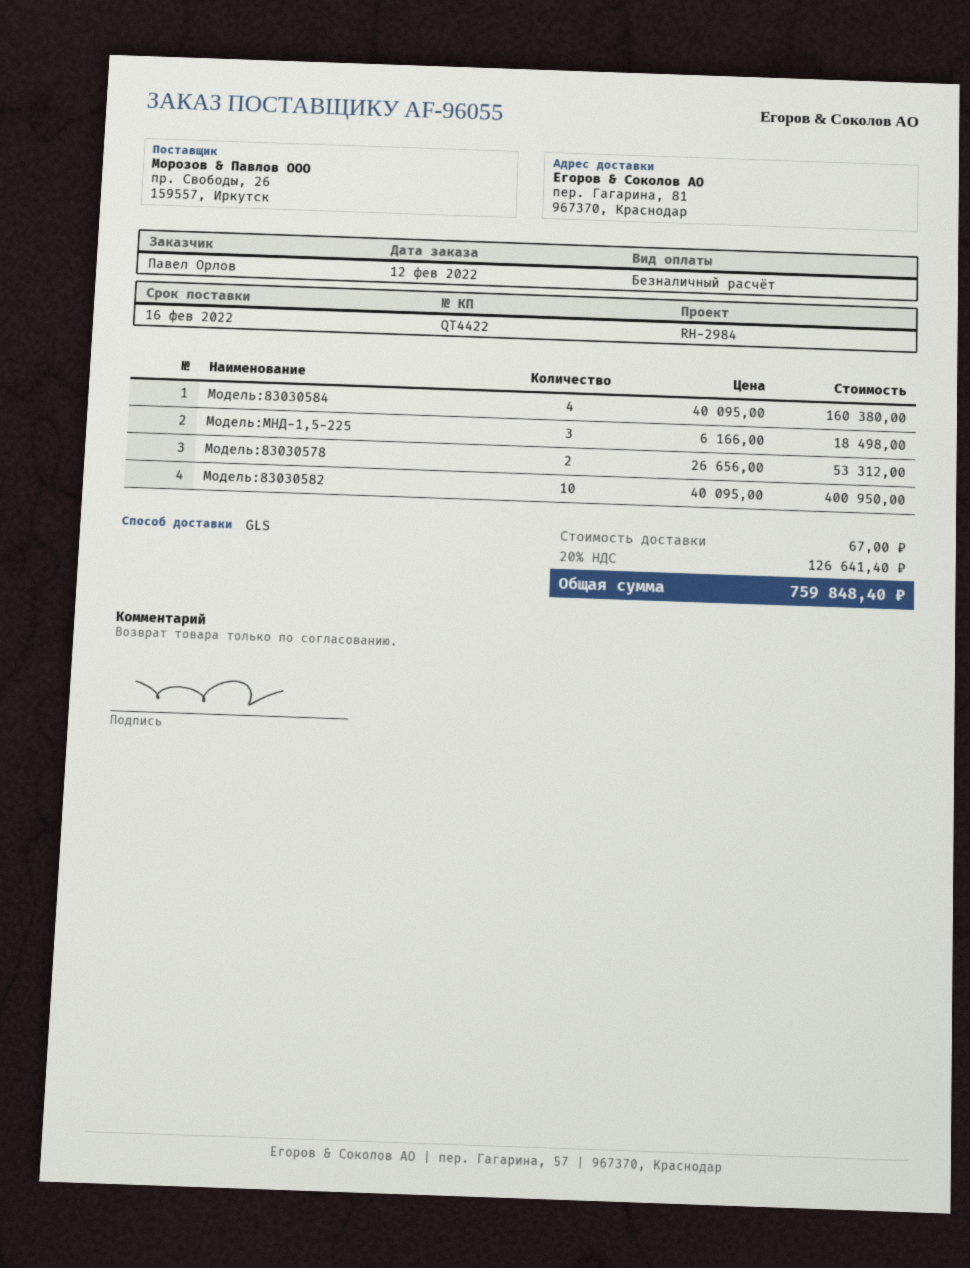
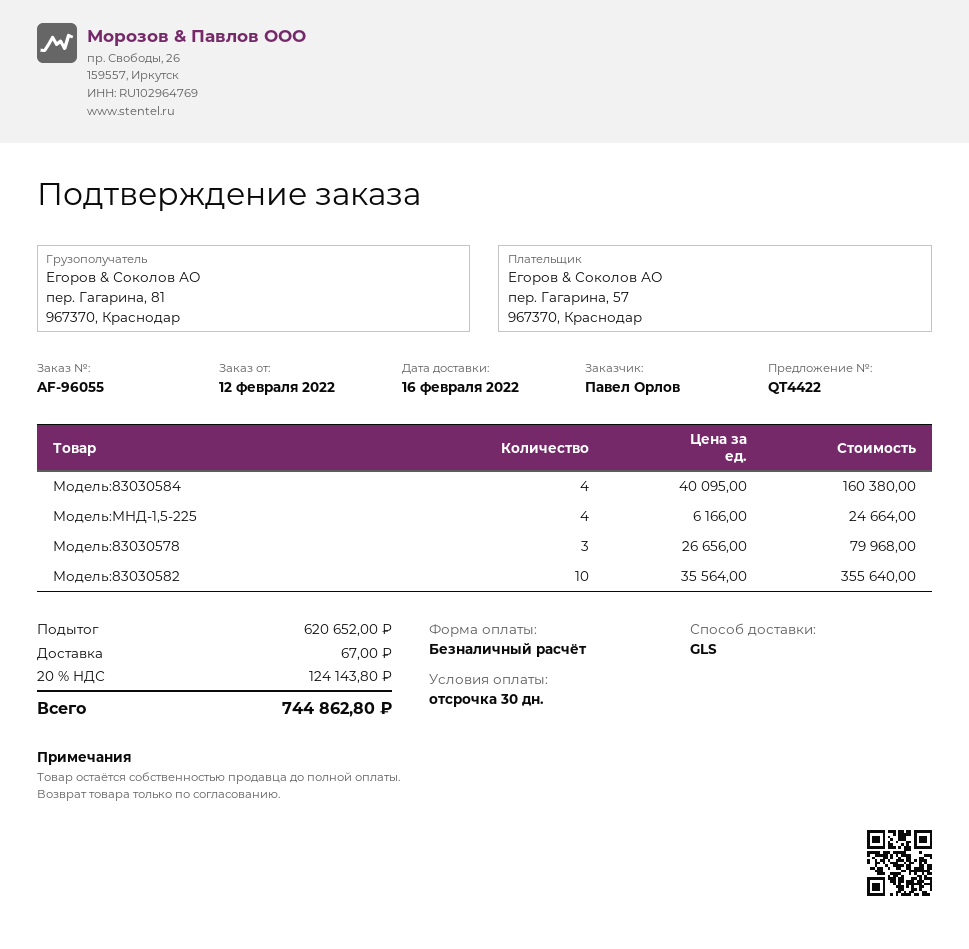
Модель:МНД-1,5-225: 3 x 6166.00 = 18498.00 -> 4 x 6166.00 = 24664.00
Модель:83030578: 2 x 26656.00 = 53312.00 -> 3 x 26656.00 = 79968.00
Модель:83030582: 10 x 40095.00 = 400950.00 -> 10 x 35564.00 = 355640.00
tax: 20% = 126641.40 -> 20% = 124143.80
total: 759848.40 -> 744862.80

